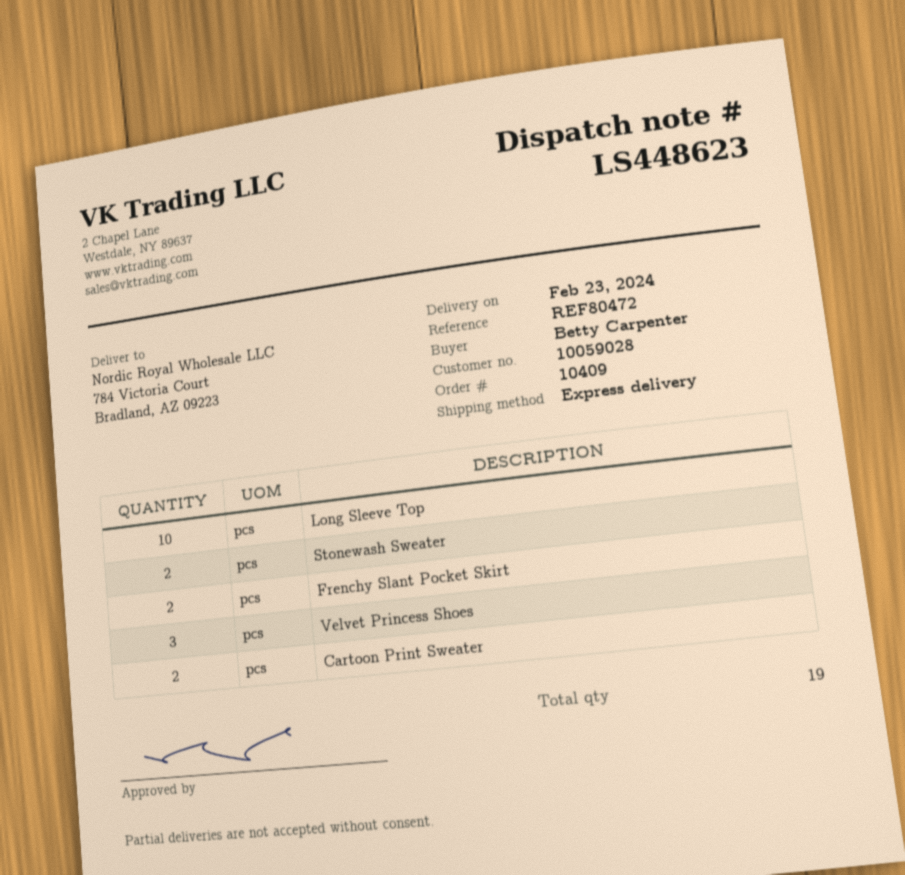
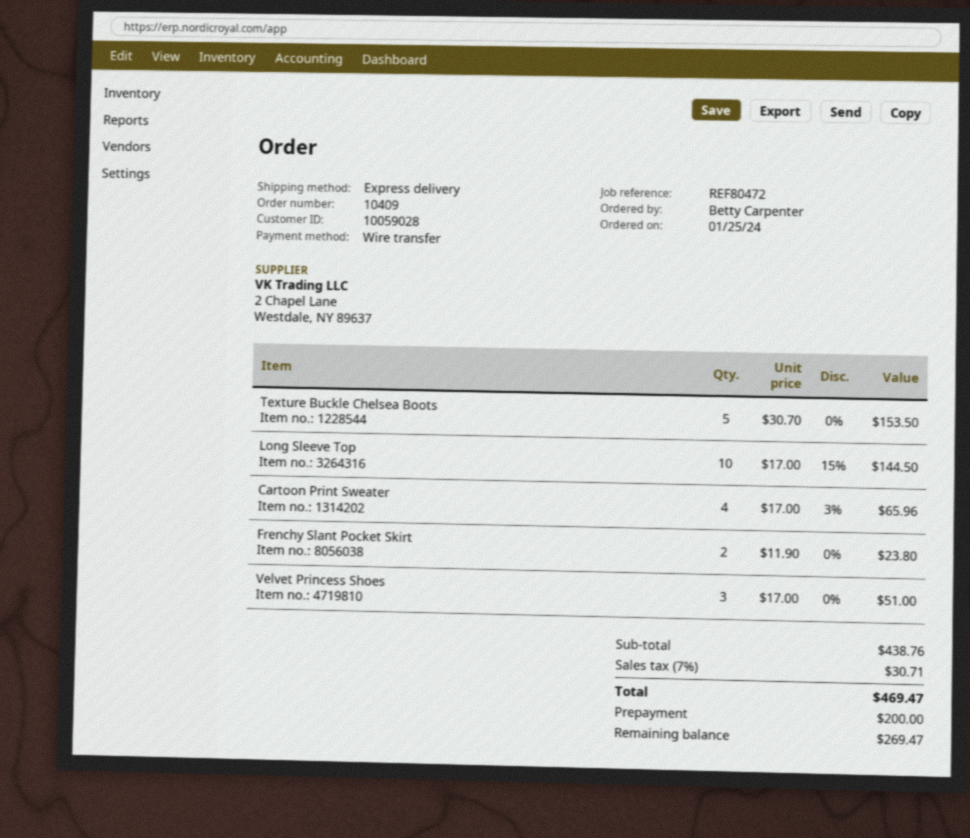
Stonewash Sweater: 2 -> none
Cartoon Print Sweater: 2 -> 4
Texture Buckle Chelsea Boots: none -> 5

